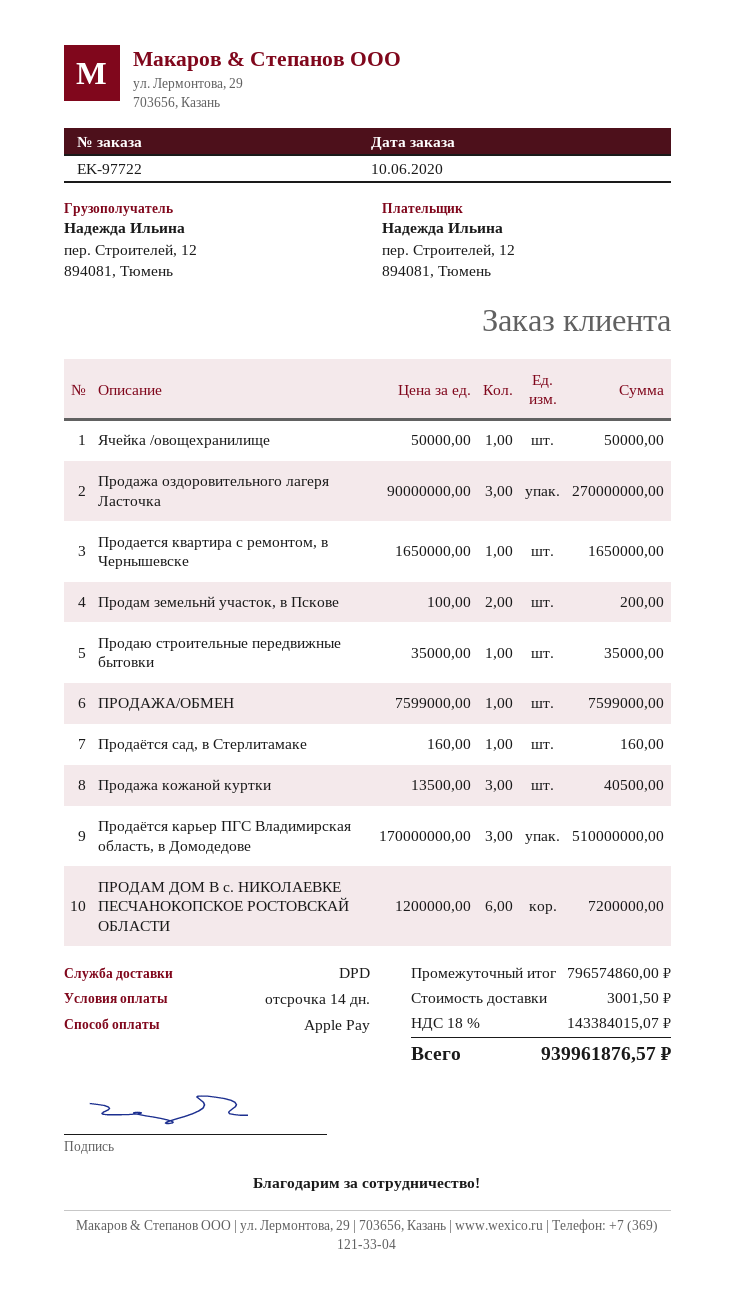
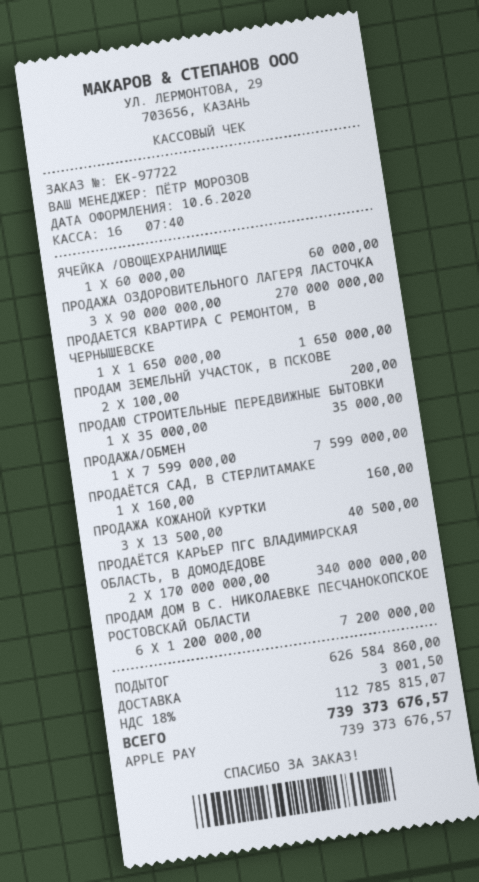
Ячейка /овощехранилище: 1 x 50000.00 = 50000.00 -> 1 x 60000.00 = 60000.00
Продаётся карьер ПГС Владимирская область, в Домодедове: 3 x 170000000.00 = 510000000.00 -> 2 x 170000000.00 = 340000000.00
subtotal: 796574860.00 -> 626584860.00
tax: 18% = 143384015.07 -> 18% = 112785815.07
total: 939961876.57 -> 739373676.57

